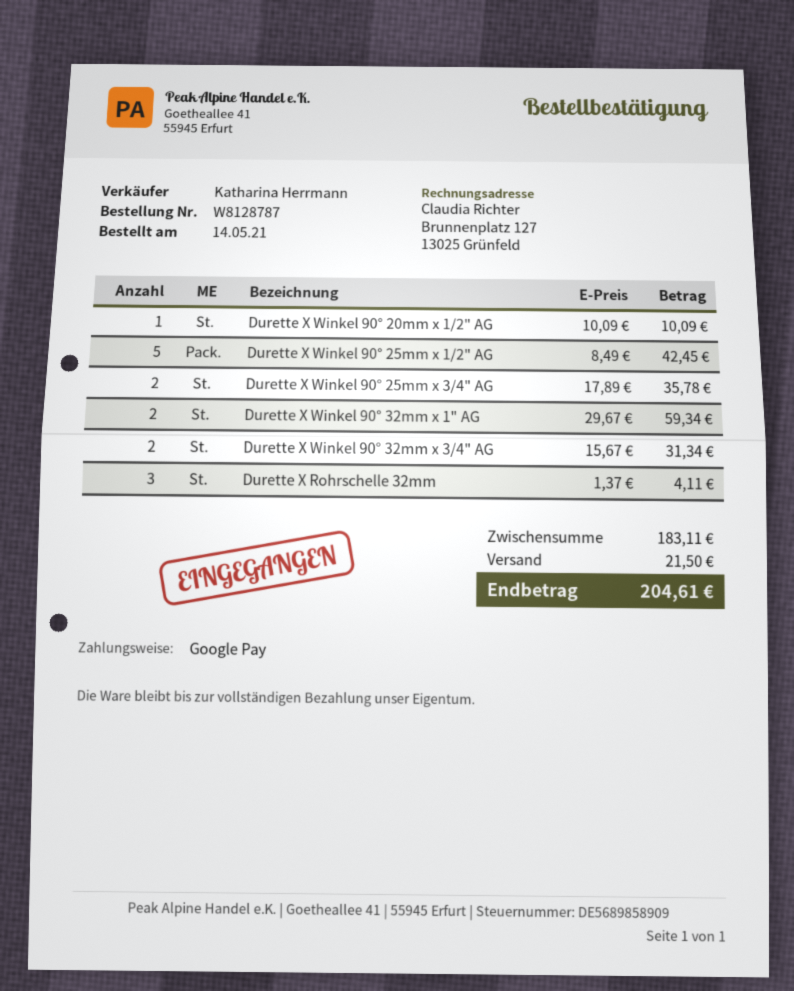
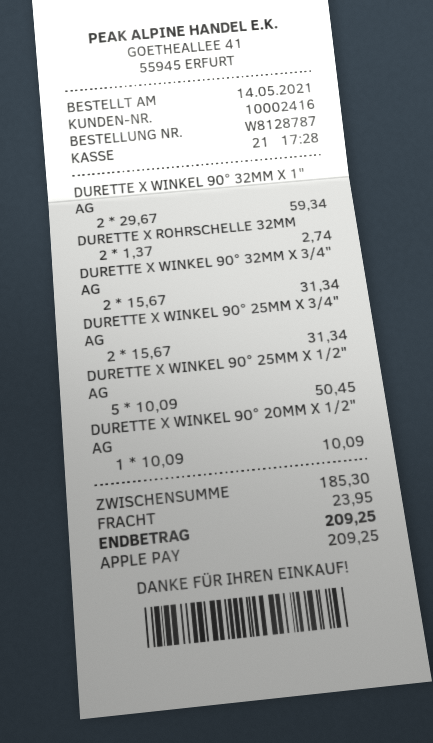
payment method: Google Pay -> Apple Pay
Durette X Winkel 90° 25mm x 1/2" AG: 5 x 8.49 = 42.45 -> 5 x 10.09 = 50.45
Durette X Winkel 90° 25mm x 3/4" AG: 2 x 17.89 = 35.78 -> 2 x 15.67 = 31.34
Durette X Rohrschelle 32mm: 3 x 1.37 = 4.11 -> 2 x 1.37 = 2.74
subtotal: 183.11 -> 185.30
shipping: 21.50 -> 23.95
total: 204.61 -> 209.25

